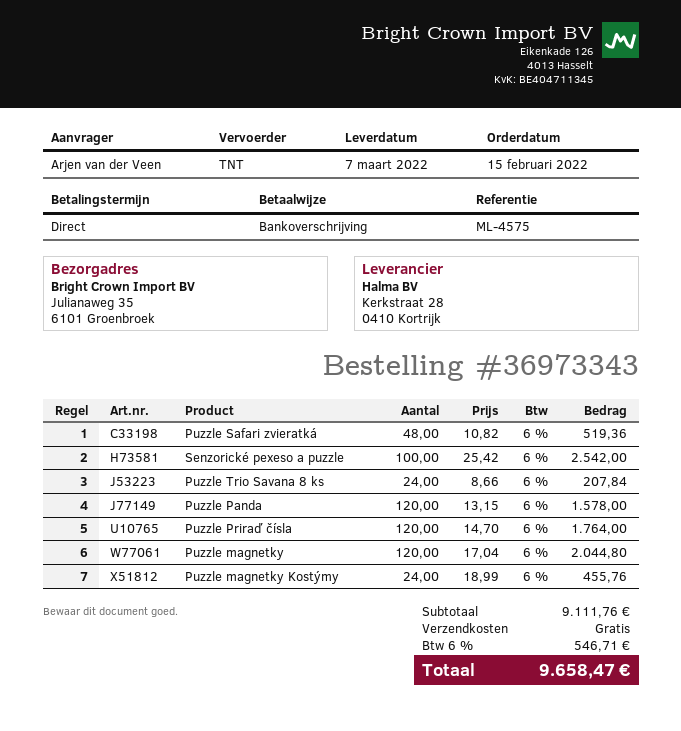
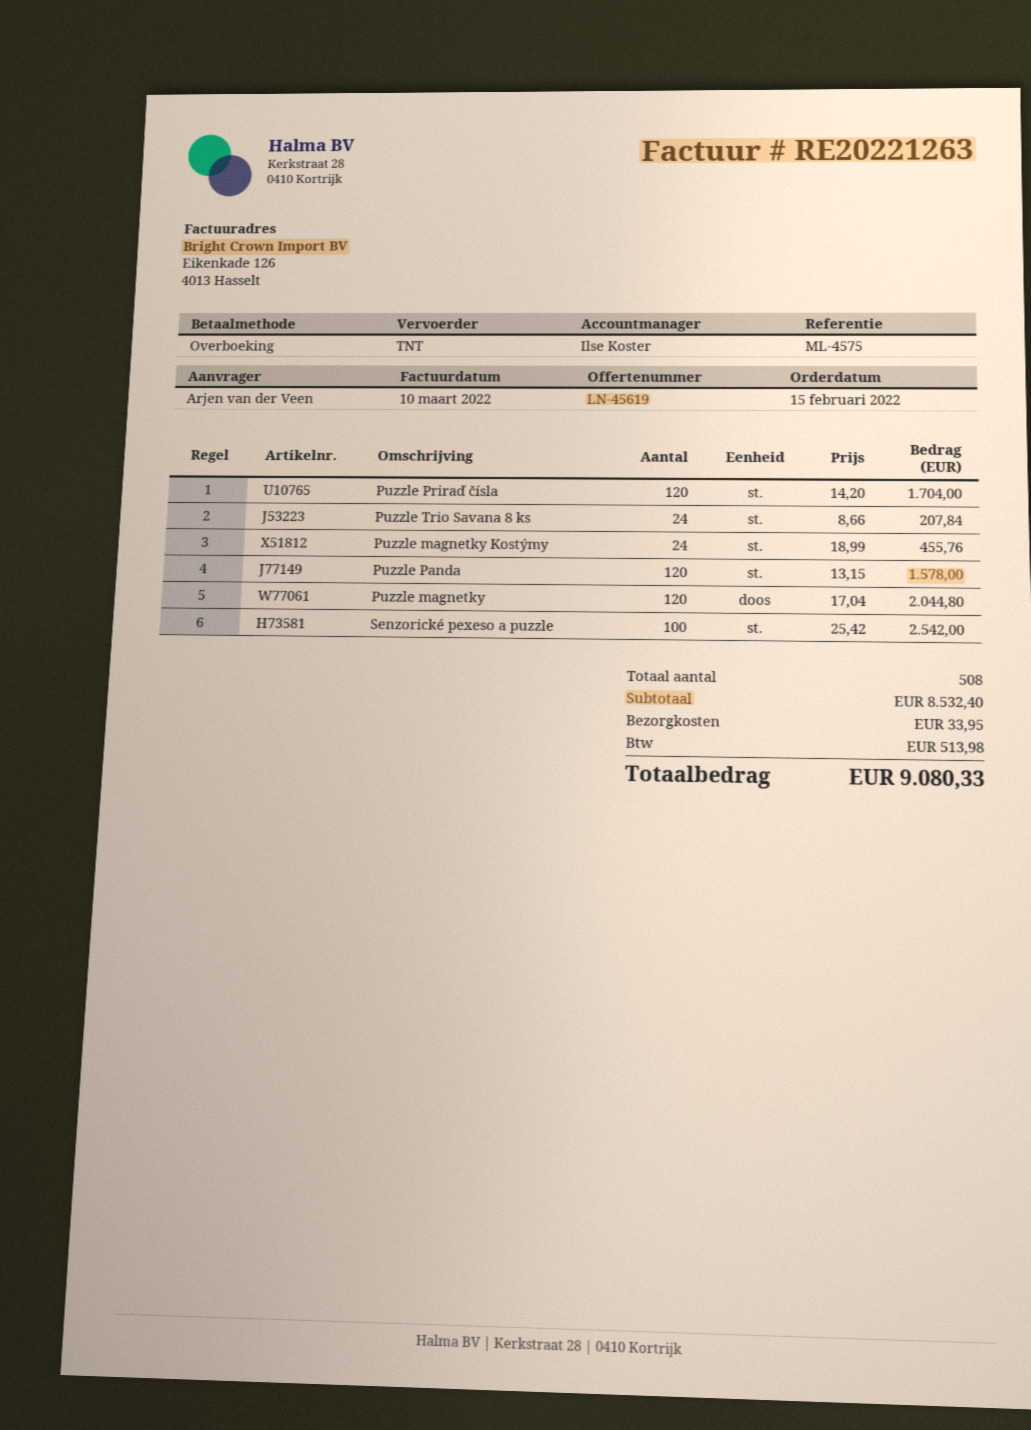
Puzzle Safari zvieratká: 48 x 10.82 = 519.36 -> none
Puzzle Priraď čísla: 120 x 14.70 = 1764.00 -> 120 x 14.20 = 1704.00
subtotal: 9111.76 -> 8532.40
shipping: 0.00 -> 33.95
tax: 546.71 -> 513.98
total: 9658.47 -> 9080.33

